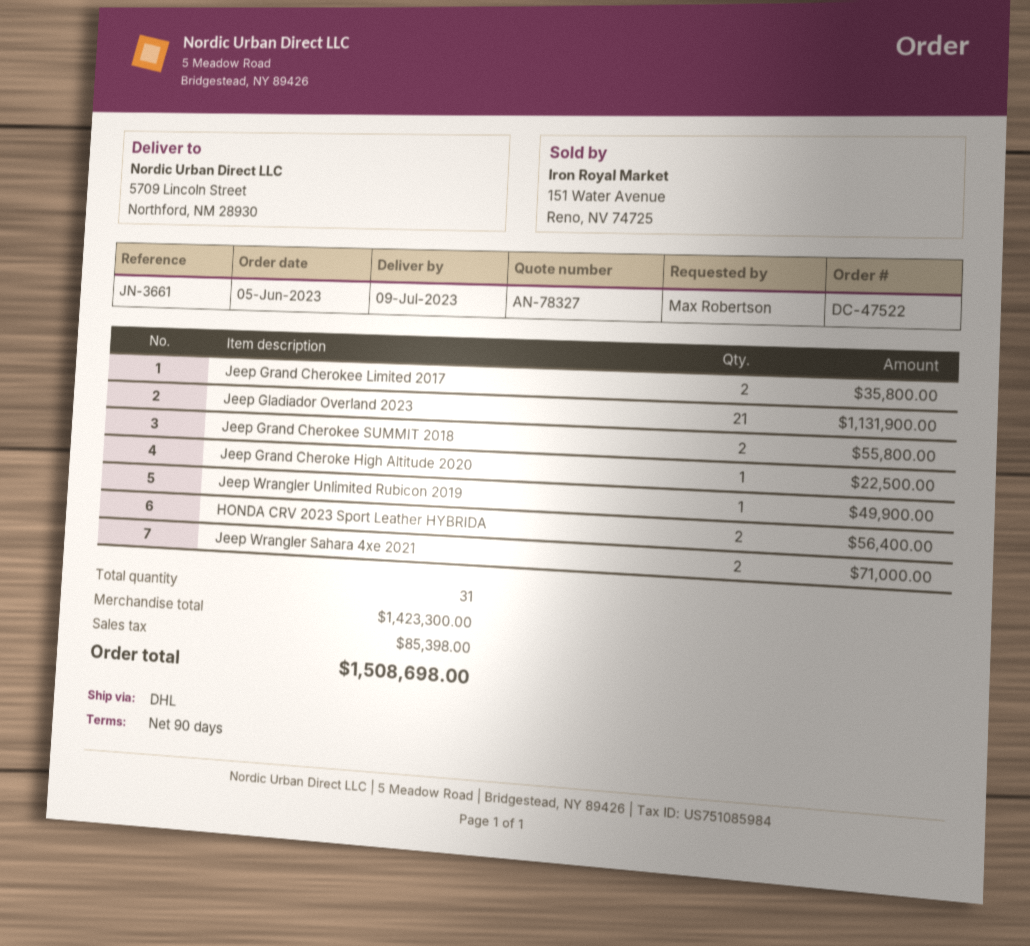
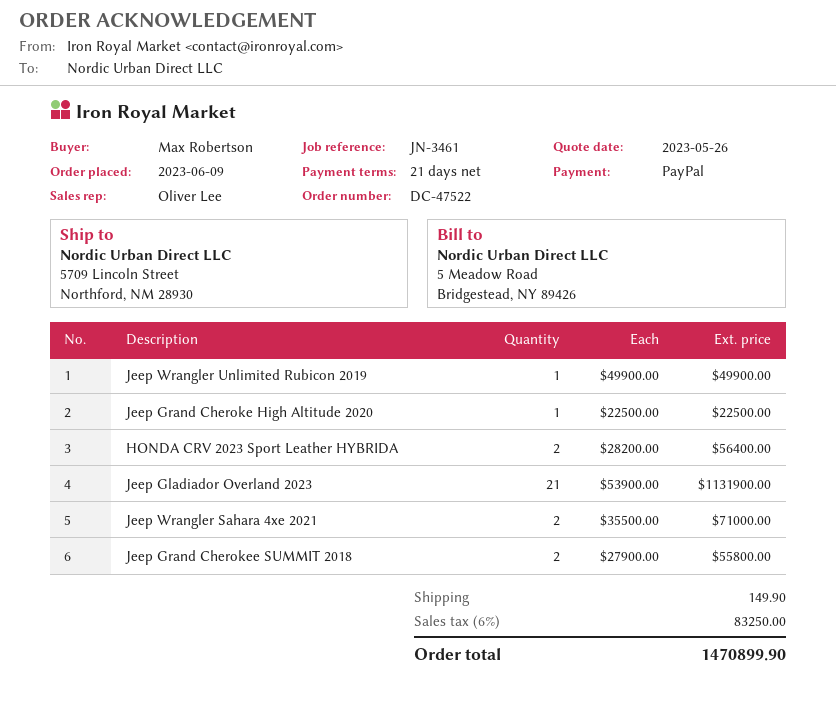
order date: 2023-06-05 -> 2023-06-09
payment terms: 90 days -> 21 days
reference: JN-3661 -> JN-3461
Jeep Grand Cherokee Limited 2017: 2 for 35800.00 -> none
shipping: none -> 149.90
tax: 85398.00 -> 83250.00
total: 1508698.00 -> 1470899.90

